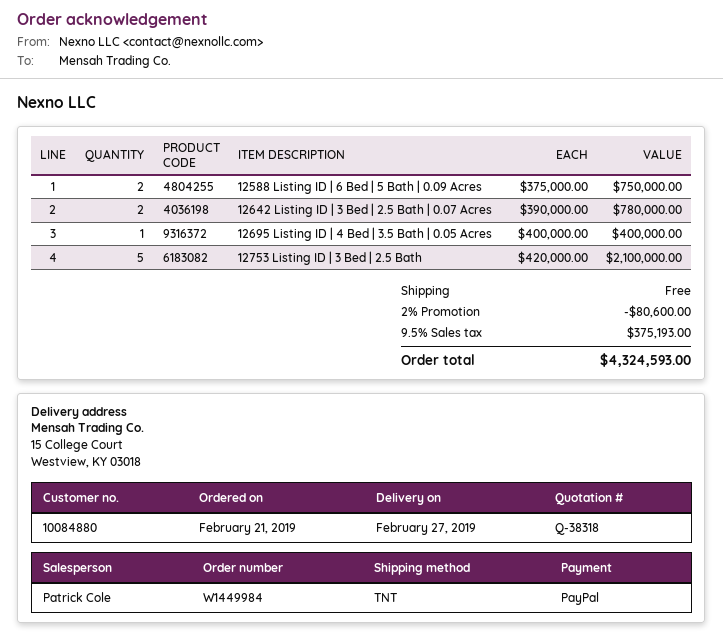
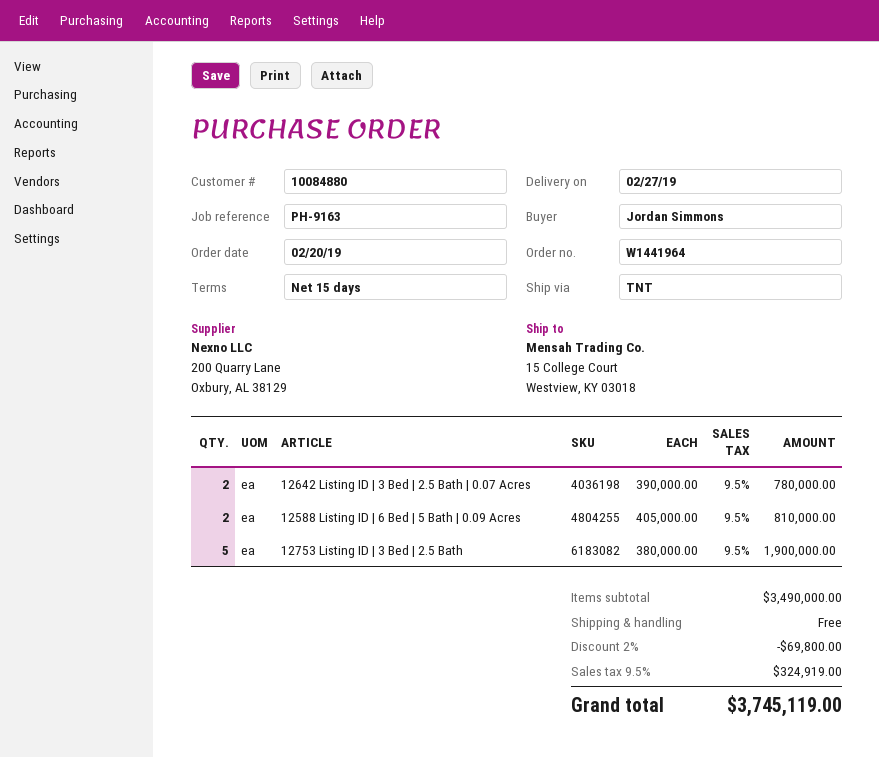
order number: W1449984 -> W1441964
order date: 2019-02-21 -> 2019-02-20
12588 Listing ID | 6 Bed | 5 Bath | 0.09 Acres: 2 x 375000.00 = 750000.00 -> 2 x 405000.00 = 810000.00
12695 Listing ID | 4 Bed | 3.5 Bath | 0.05 Acres: 1 x 400000.00 = 400000.00 -> none
12753 Listing ID | 3 Bed | 2.5 Bath: 5 x 420000.00 = 2100000.00 -> 5 x 380000.00 = 1900000.00
discount: 2% = 80600.00 -> 2% = 69800.00
tax: 9.5% = 375193.00 -> 9.5% = 324919.00
total: 4324593.00 -> 3745119.00

